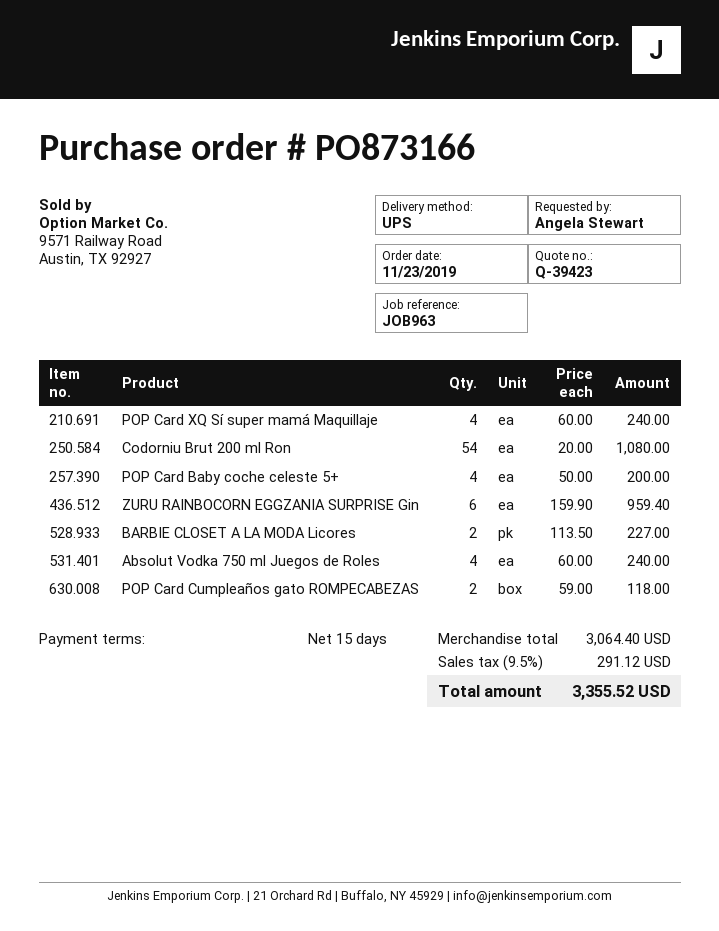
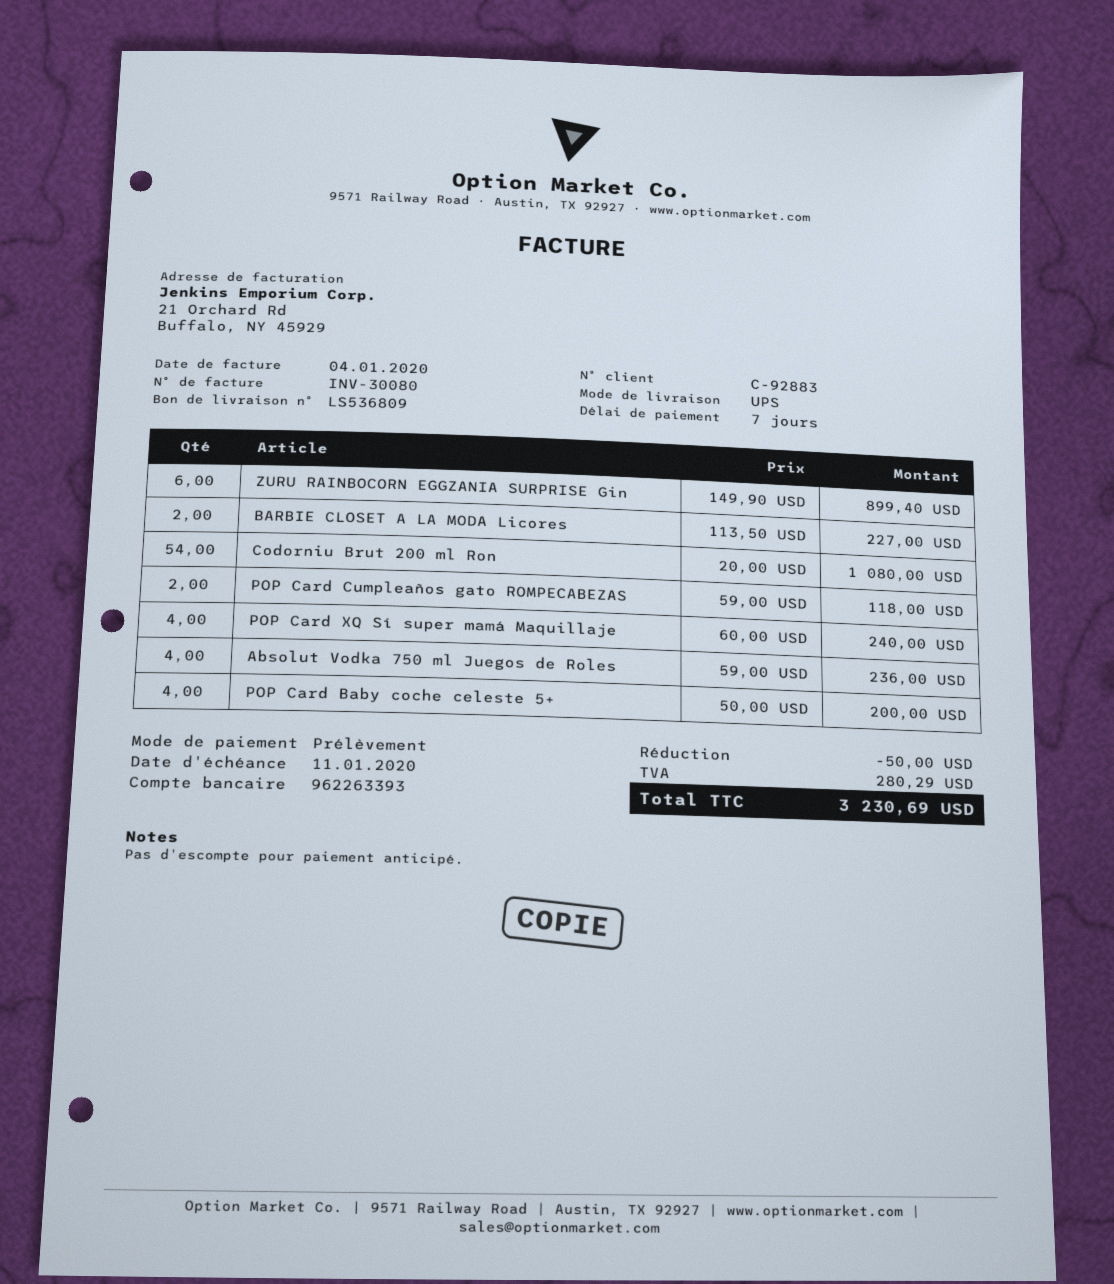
payment terms: 15 days -> 7 days
ZURU RAINBOCORN EGGZANIA SURPRISE Gin: 6 x 159.90 = 959.40 -> 6 x 149.90 = 899.40
Absolut Vodka 750 ml Juegos de Roles: 4 x 60.00 = 240.00 -> 4 x 59.00 = 236.00
discount: none -> 50.00
tax: 291.12 -> 280.29
total: 3355.52 -> 3230.69

